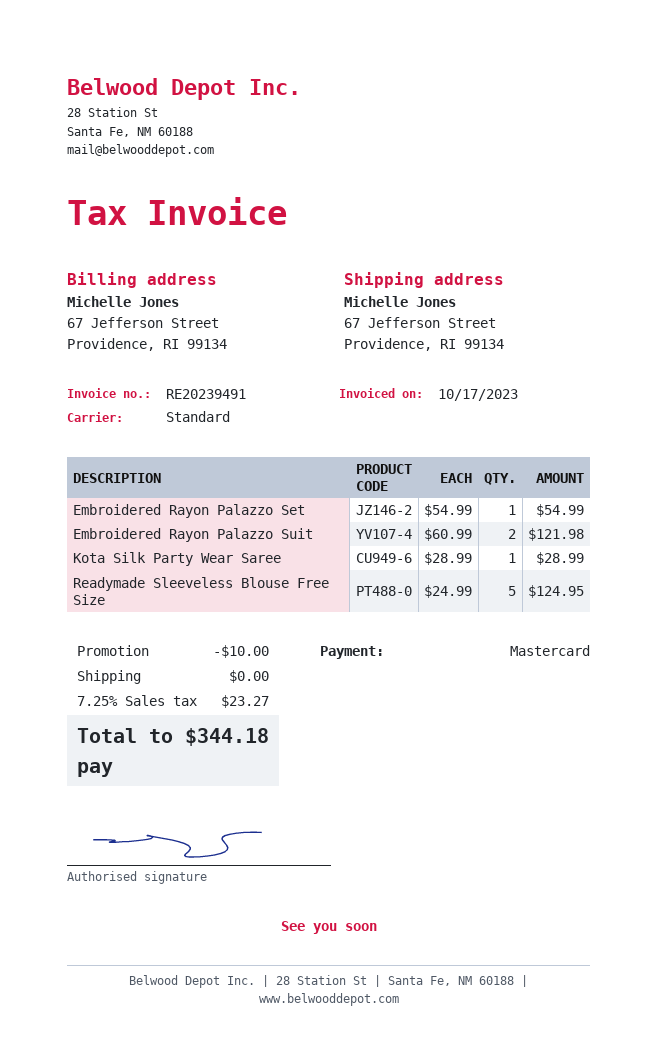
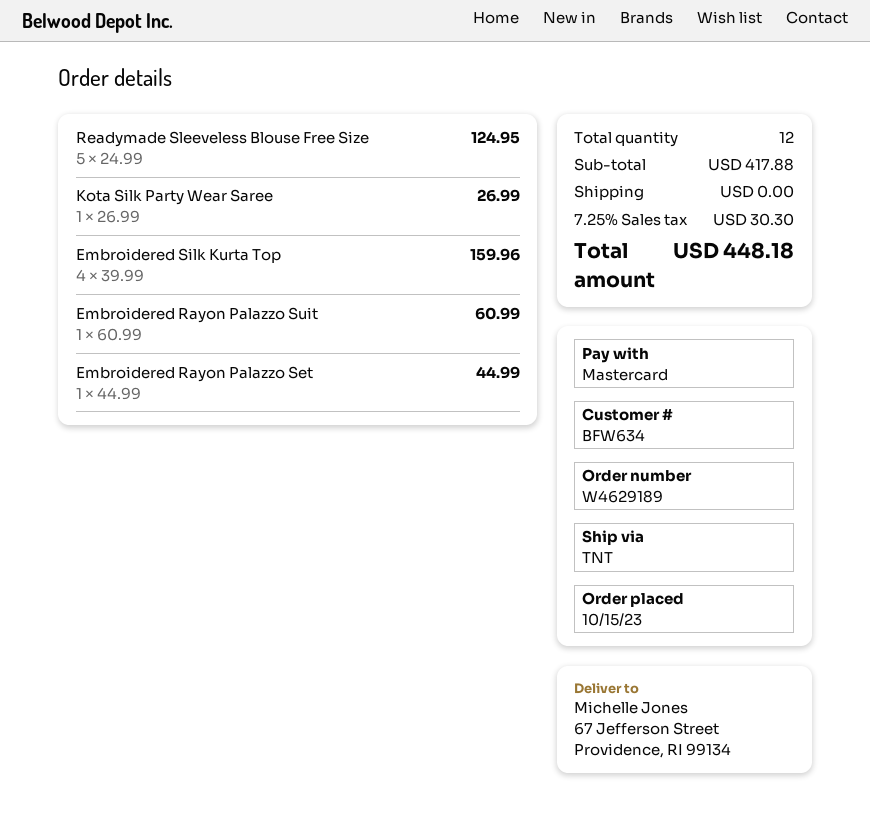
shipping method: standard -> TNT
Embroidered Rayon Palazzo Set: 1 x 54.99 = 54.99 -> 1 x 44.99 = 44.99
Embroidered Rayon Palazzo Suit: 2 x 60.99 = 121.98 -> 1 x 60.99 = 60.99
Kota Silk Party Wear Saree: 1 x 28.99 = 28.99 -> 1 x 26.99 = 26.99
Embroidered Silk Kurta Top: none -> 4 x 39.99 = 159.96
discount: 10.00 -> none
tax: 7.25% = 23.27 -> 7.25% = 30.30
total: 344.18 -> 448.18

